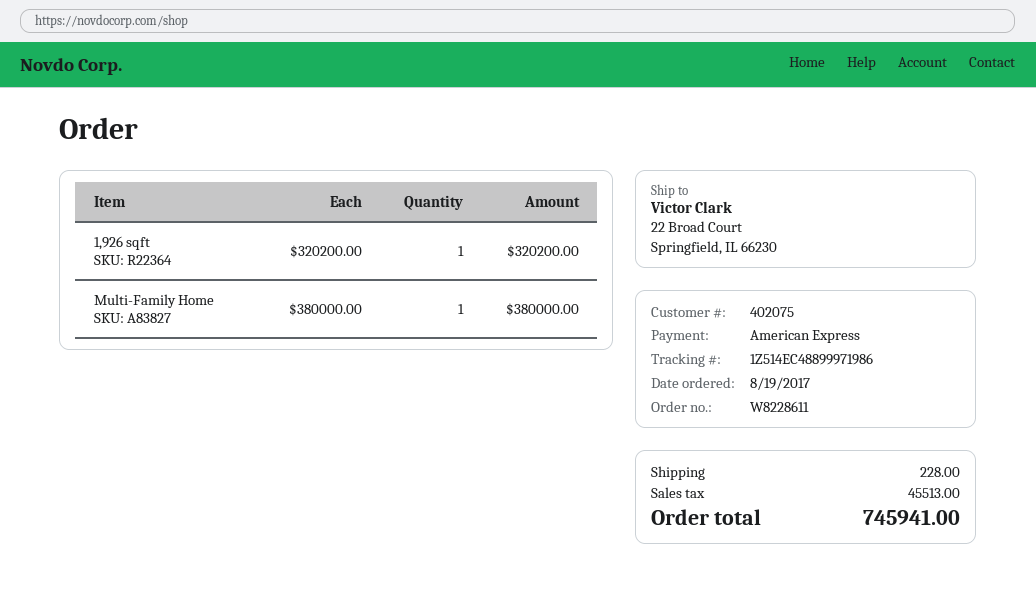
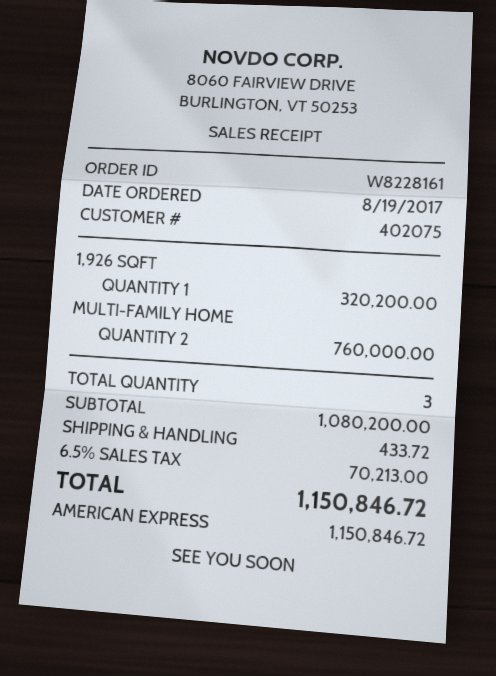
order number: W8228611 -> W8228161
Multi-Family Home: 1 for 380000.00 -> 2 for 760000.00
shipping: 228.00 -> 433.72
tax: 45513.00 -> 70213.00
total: 745941.00 -> 1150846.72

